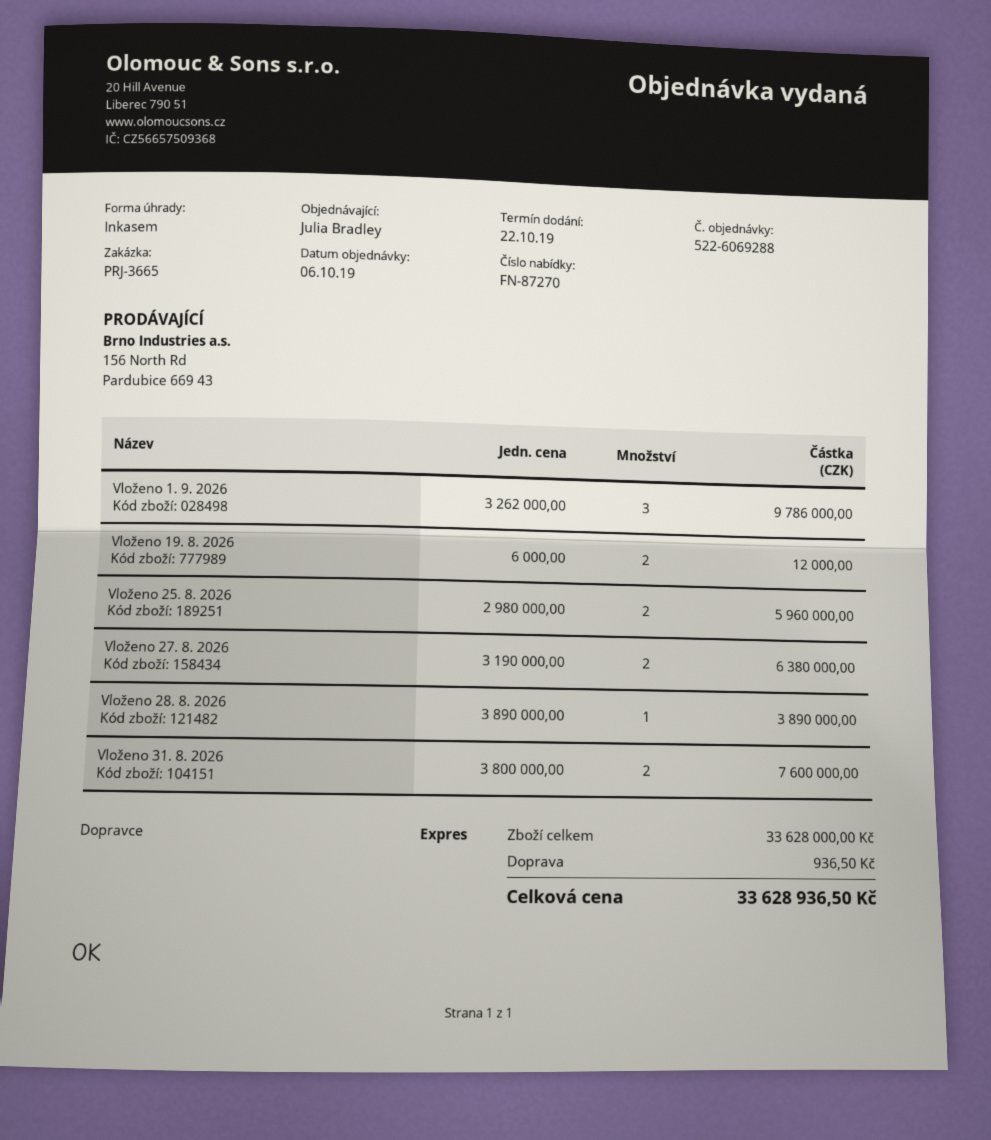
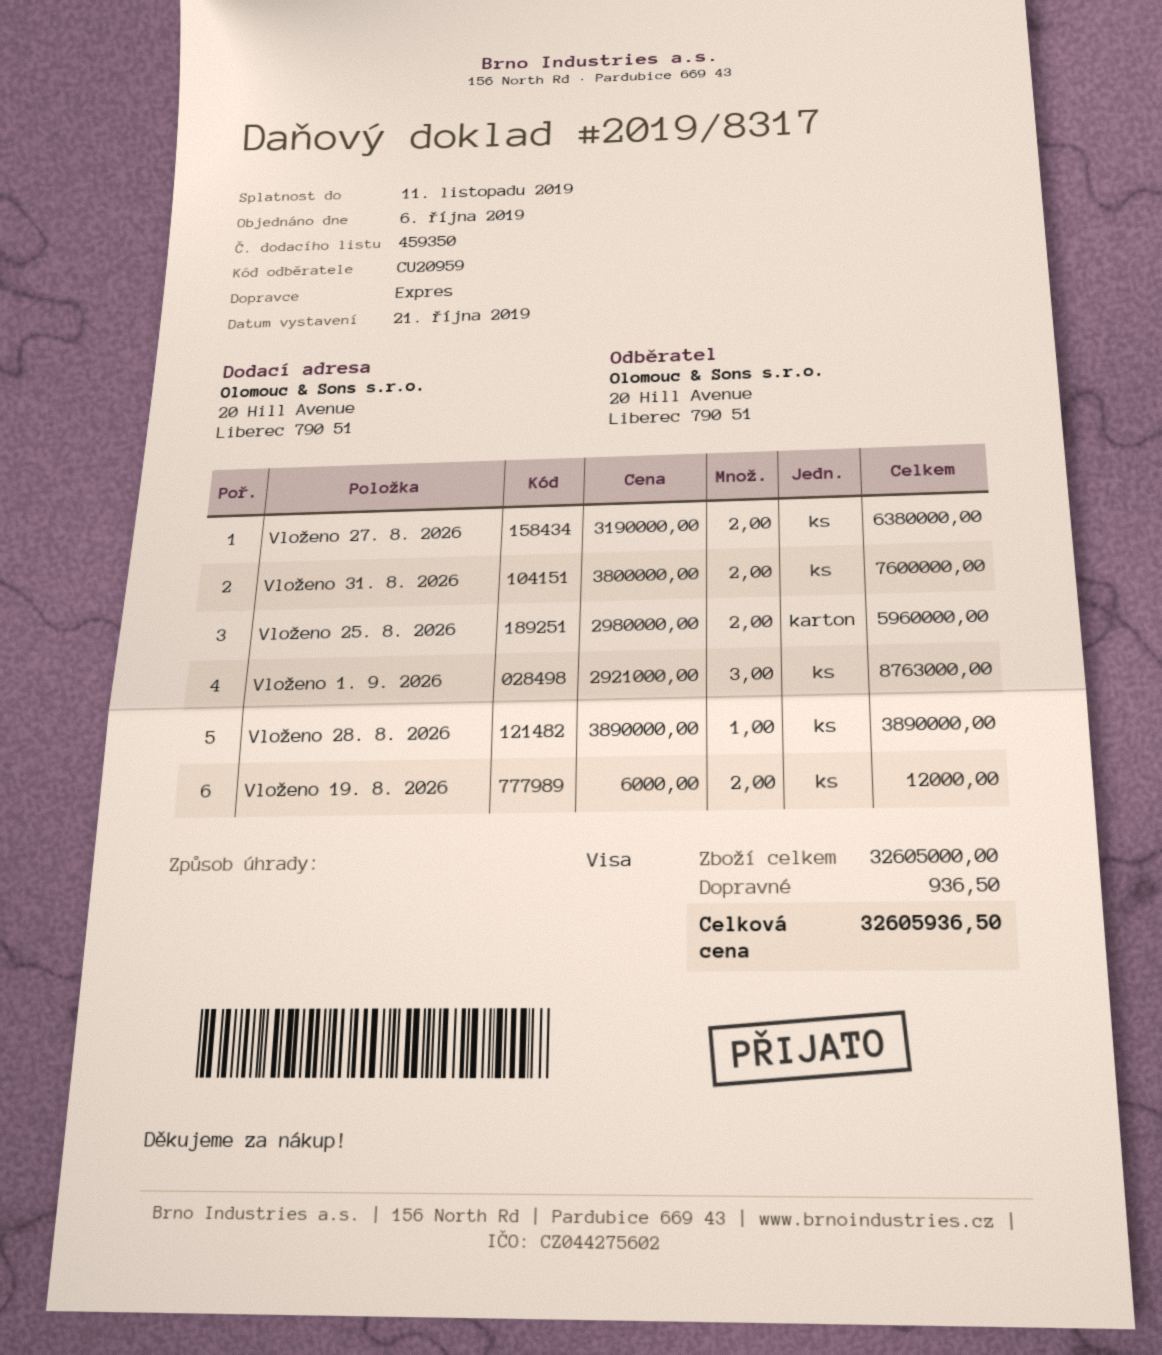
payment method: direct debit -> Visa
Vloženo 1. 9. 2026: 3 x 3262000.00 = 9786000.00 -> 3 x 2921000.00 = 8763000.00
subtotal: 33628000.00 -> 32605000.00
total: 33628936.50 -> 32605936.50

